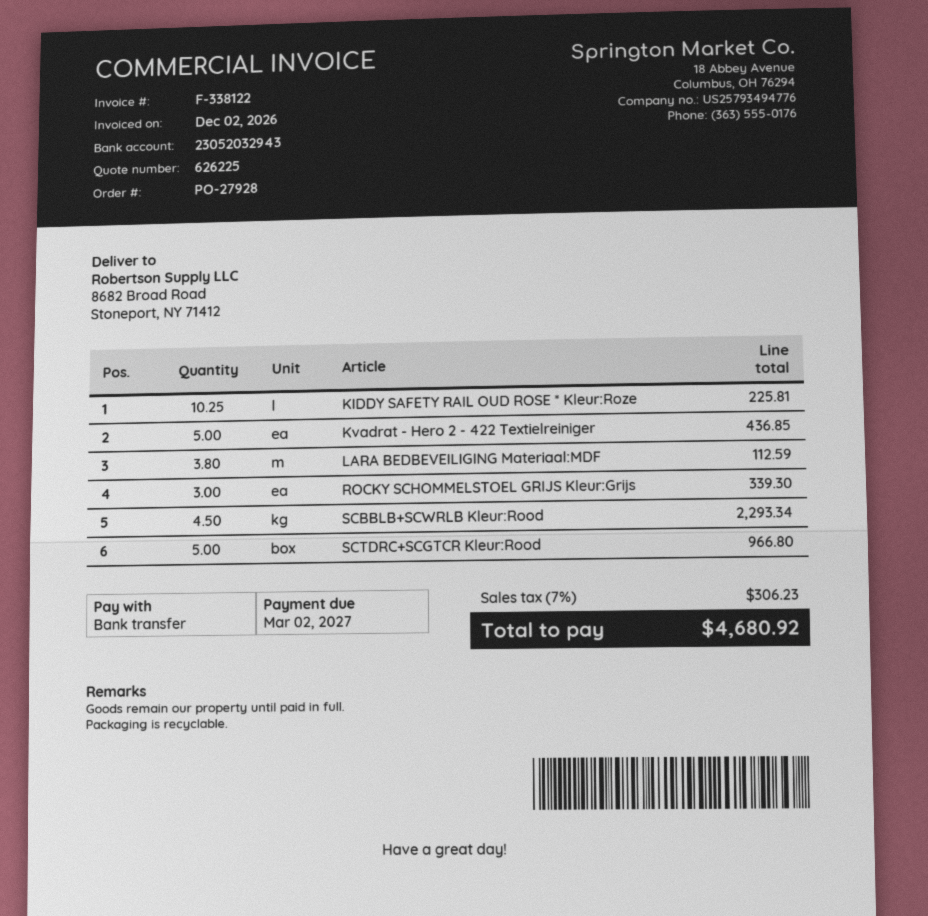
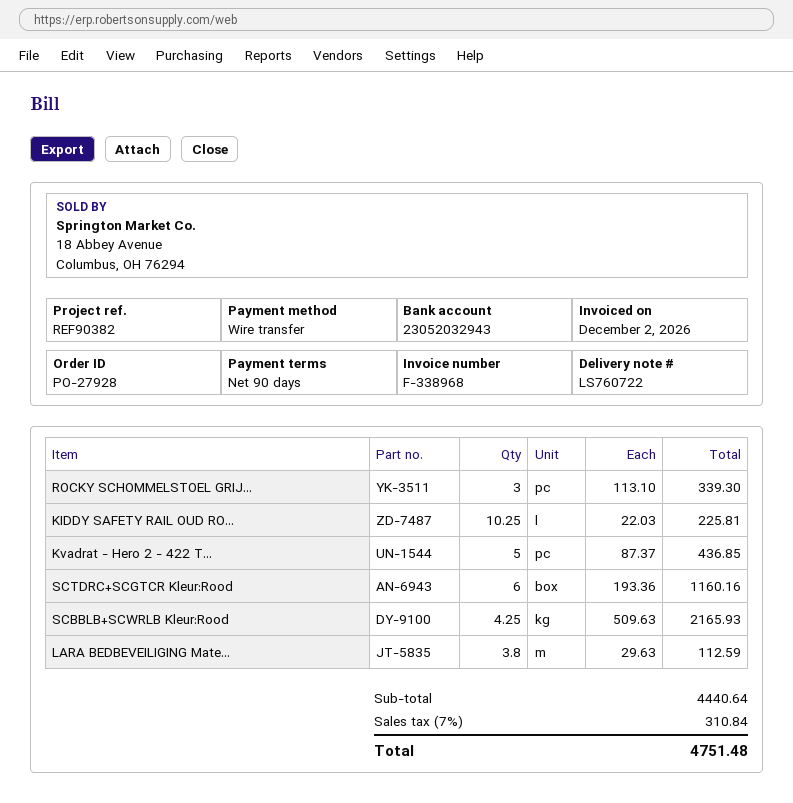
invoice number: F-338122 -> F-338968
SCBBLB+SCWRLB Kleur:Rood: 4.5 for 2293.34 -> 4.25 for 2165.93
SCTDRC+SCGTCR Kleur:Rood: 5 for 966.80 -> 6 for 1160.16
tax: 7% = 306.23 -> 7% = 310.84
total: 4680.92 -> 4751.48

